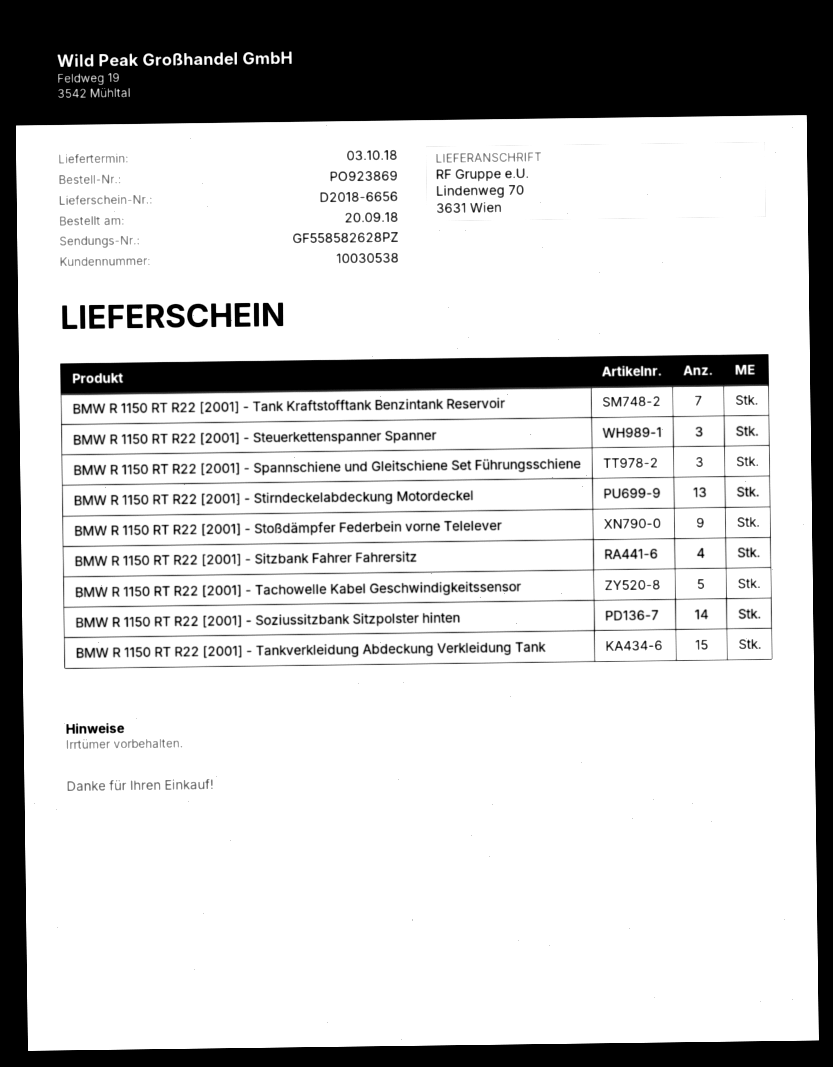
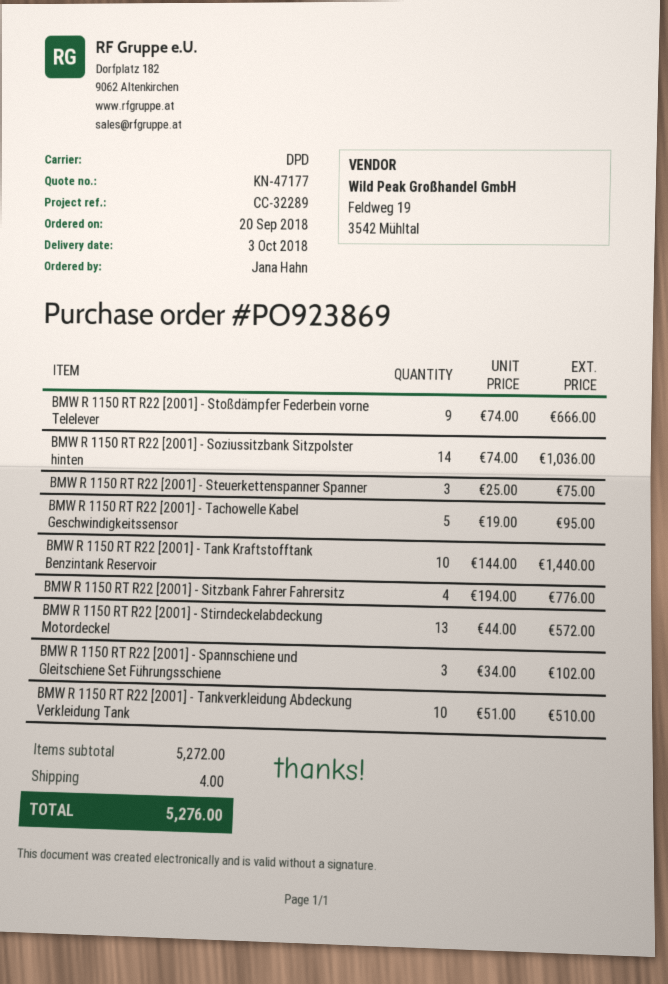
BMW R 1150 RT R22 [2001] - Tank Kraftstofftank Benzintank Reservoir: 7 -> 10
BMW R 1150 RT R22 [2001] - Tankverkleidung Abdeckung Verkleidung Tank: 15 -> 10

